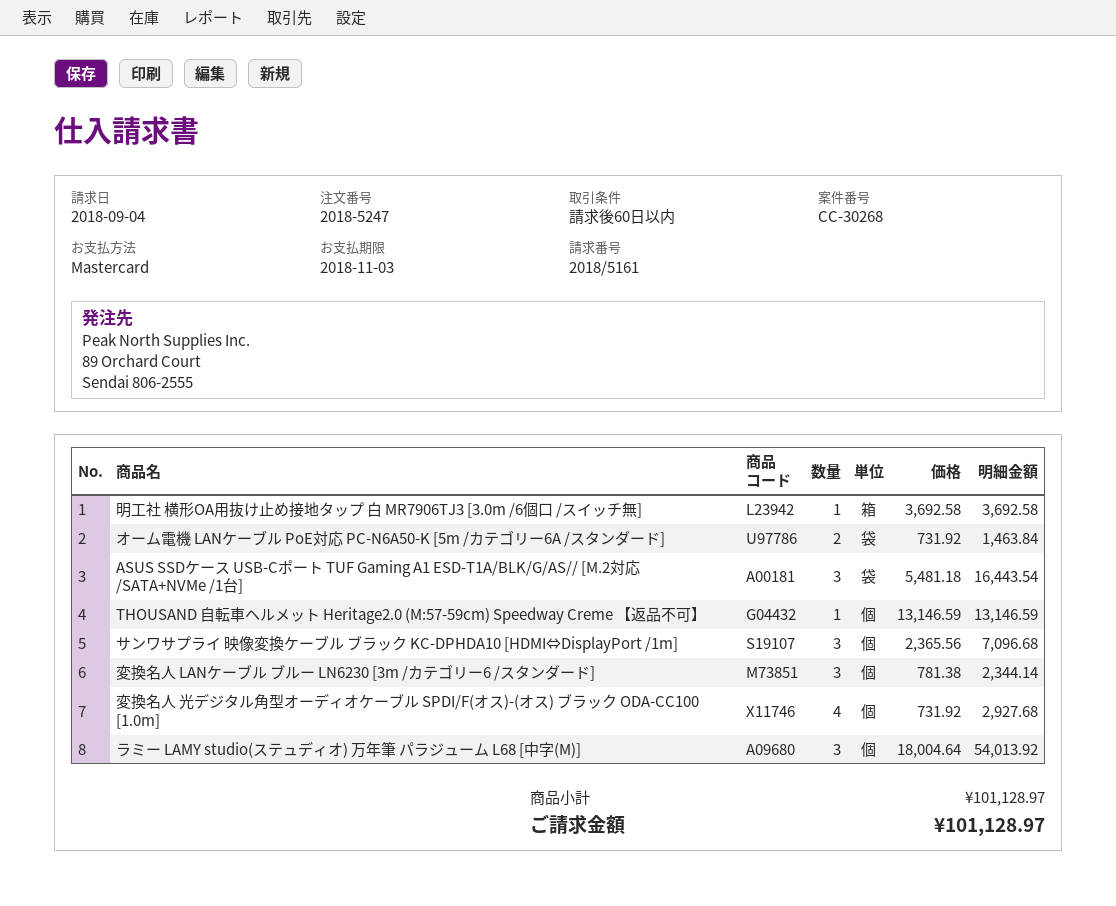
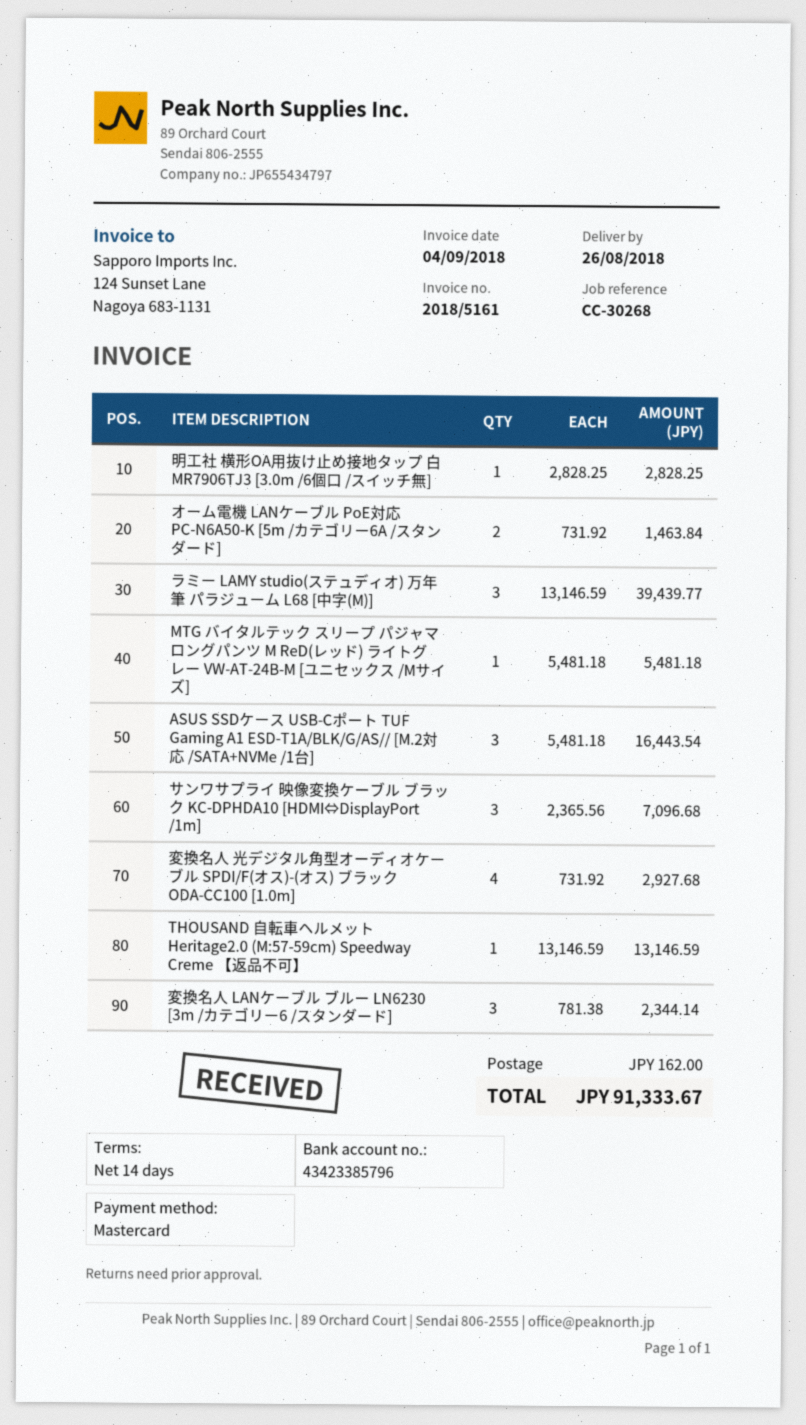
payment terms: 60 days -> 14 days
明工社 横形OA用抜け止め接地タップ 白 MR7906TJ3 [3.0m /6個口 /スイッチ無]: 1 x 3692.58 = 3692.58 -> 1 x 2828.25 = 2828.25
ラミー LAMY studio(ステュディオ) 万年筆 パラジューム L68 [中字(M)]: 3 x 18004.64 = 54013.92 -> 3 x 13146.59 = 39439.77
MTG バイタルテック スリープ パジャマロングパンツ M ReD(レッド) ライトグレー VW-AT-24B-M [ユニセックス /Mサイズ]: none -> 1 x 5481.18 = 5481.18
shipping: none -> 162.00
total: 101128.97 -> 91333.67

